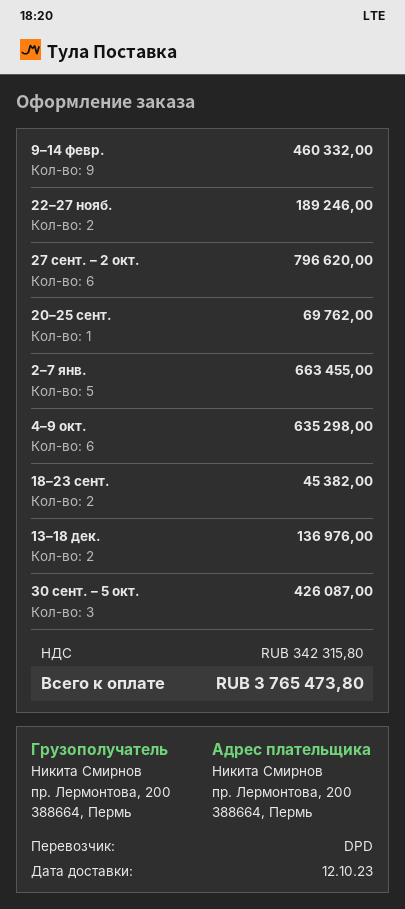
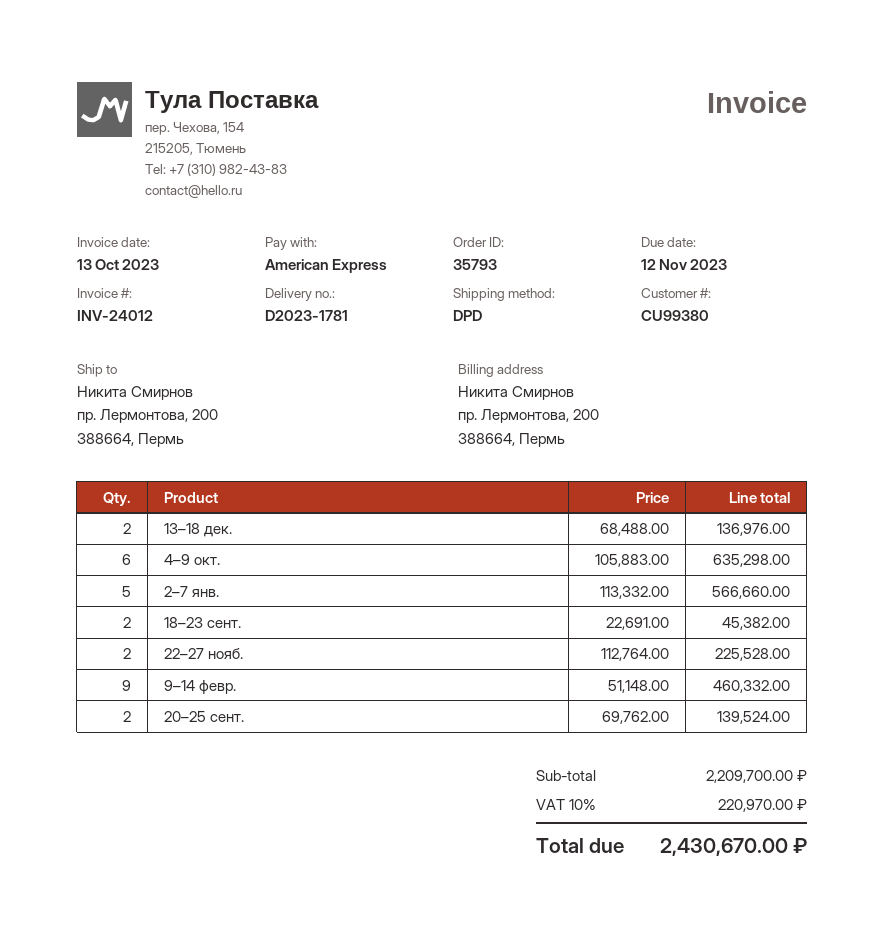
22–27 нояб.: 2 for 189246.00 -> 2 for 225528.00
27 сент. – 2 окт.: 6 for 796620.00 -> none
20–25 сент.: 1 for 69762.00 -> 2 for 139524.00
2–7 янв.: 5 for 663455.00 -> 5 for 566660.00
30 сент. – 5 окт.: 3 for 426087.00 -> none
tax: 342315.80 -> 220970.00
total: 3765473.80 -> 2430670.00

